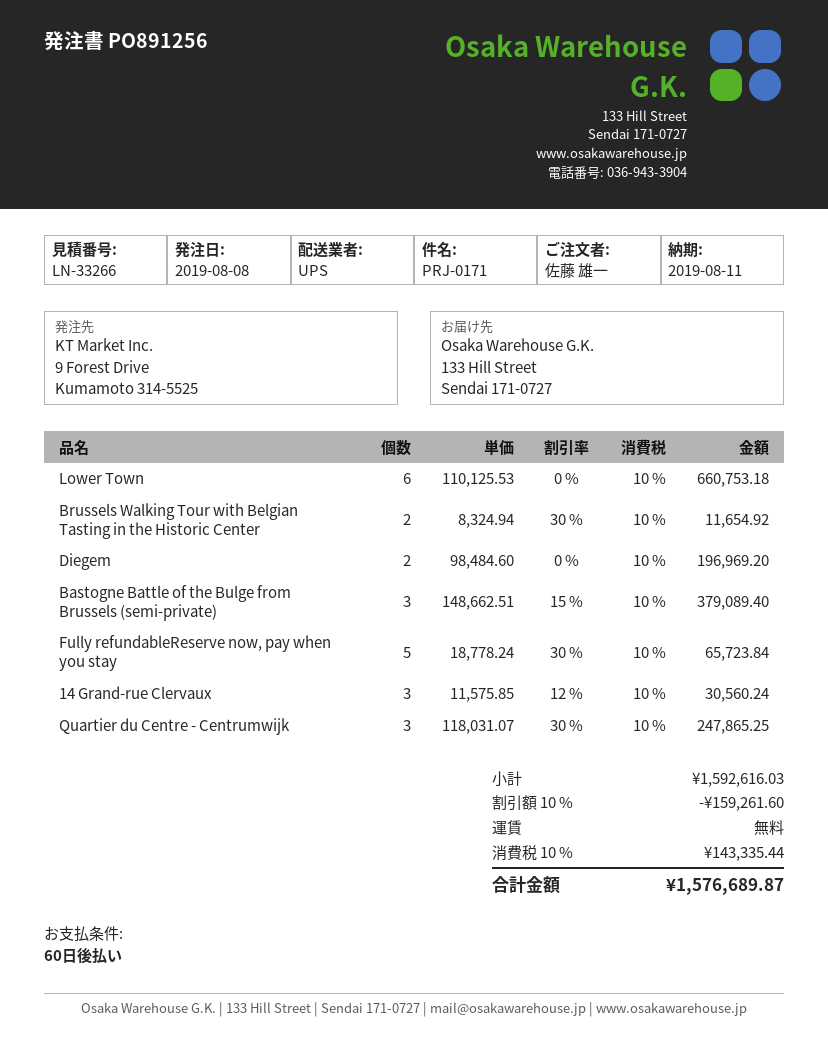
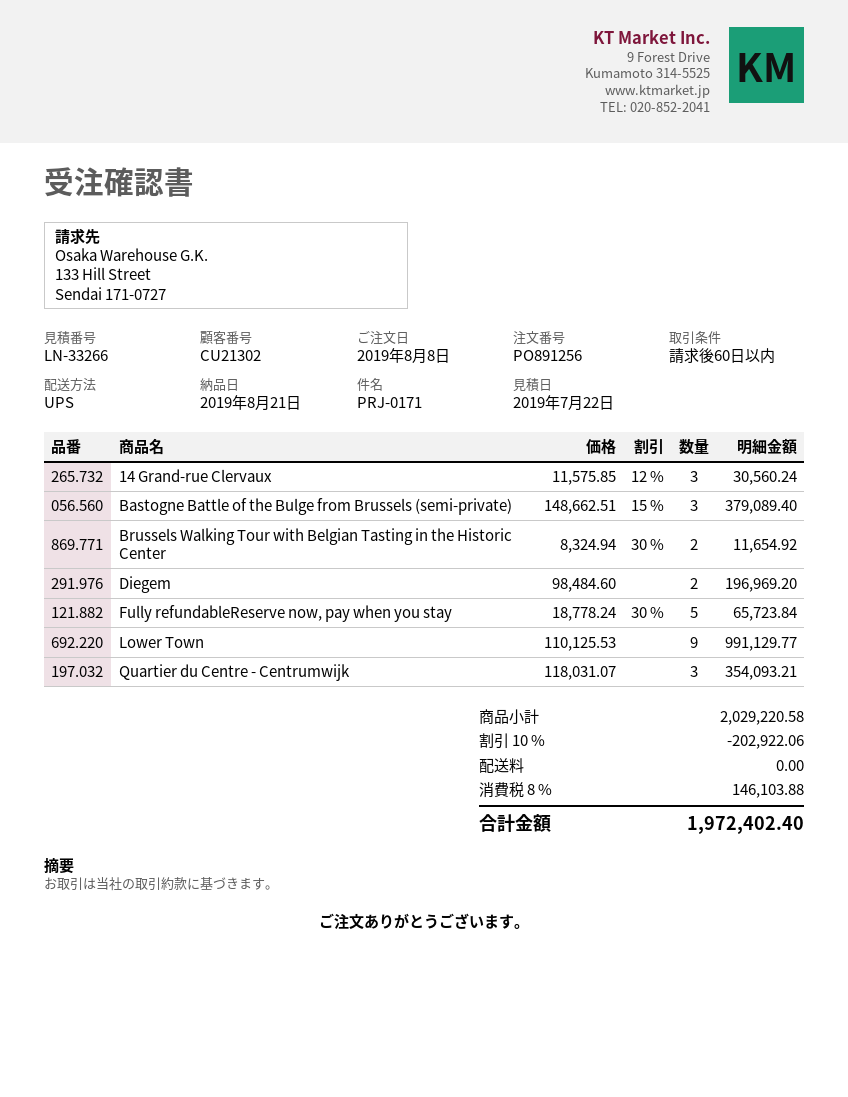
delivery date: 2019-08-11 -> 2019-08-21
Lower Town: 6 x 110125.53 = 660753.18 -> 9 x 110125.53 = 991129.77
Quartier du Centre - Centrumwijk: 3 x 118031.07 - 30% = 247865.25 -> 3 x 118031.07 = 354093.21
subtotal: 1592616.03 -> 2029220.58
discount: 10% = 159261.60 -> 10% = 202922.06
tax: 10% = 143335.44 -> 8% = 146103.88
total: 1576689.87 -> 1972402.40

